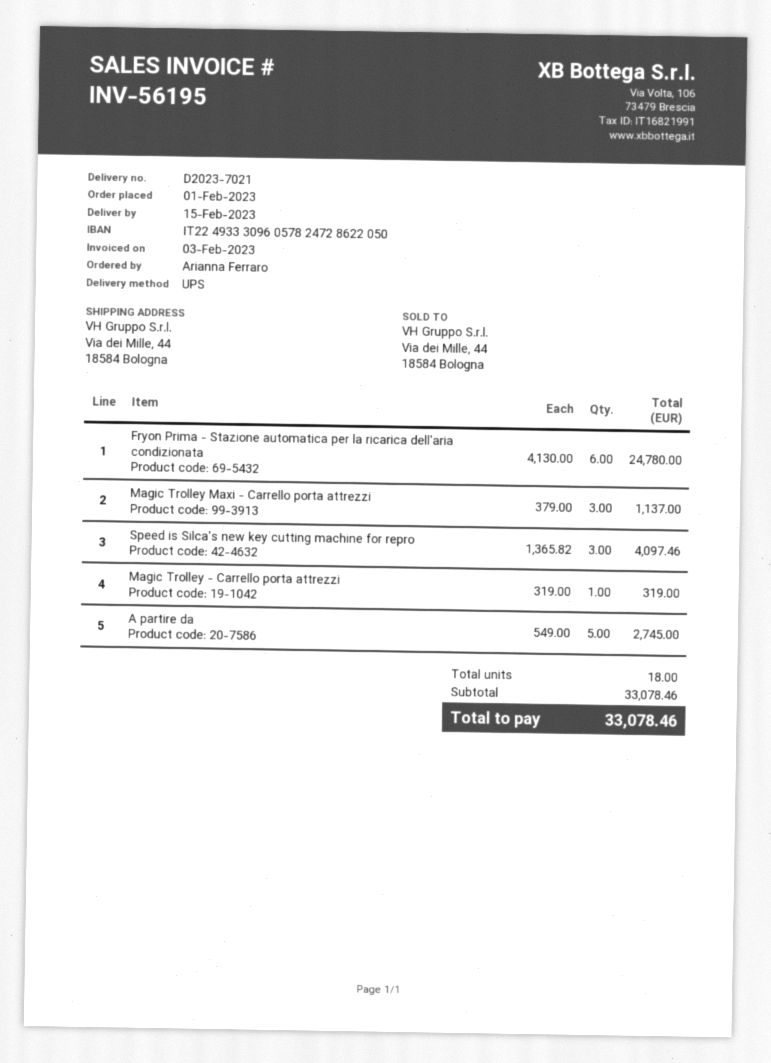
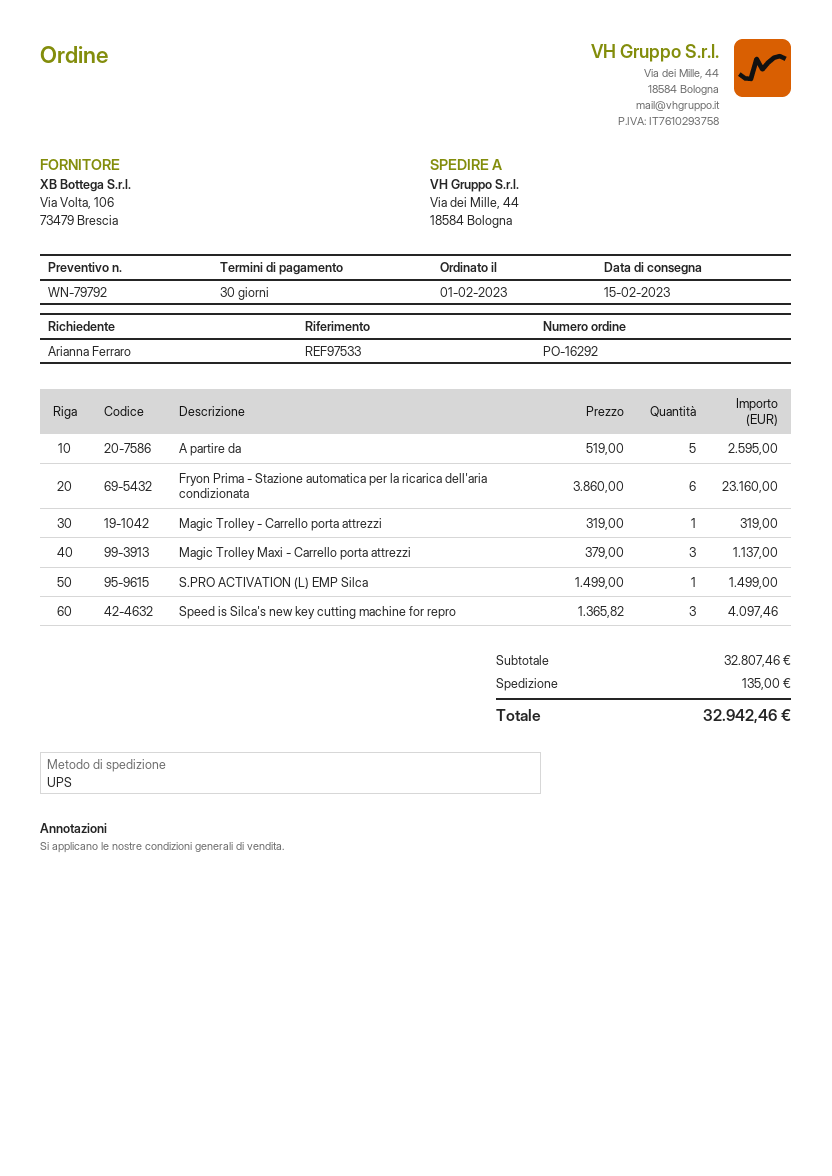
Fryon Prima - Stazione automatica per la ricarica dell'aria condizionata: 6 x 4130.00 = 24780.00 -> 6 x 3860.00 = 23160.00
A partire da: 5 x 549.00 = 2745.00 -> 5 x 519.00 = 2595.00
S.PRO ACTIVATION (L) EMP Silca: none -> 1 x 1499.00 = 1499.00
subtotal: 33078.46 -> 32807.46
shipping: none -> 135.00
total: 33078.46 -> 32942.46

